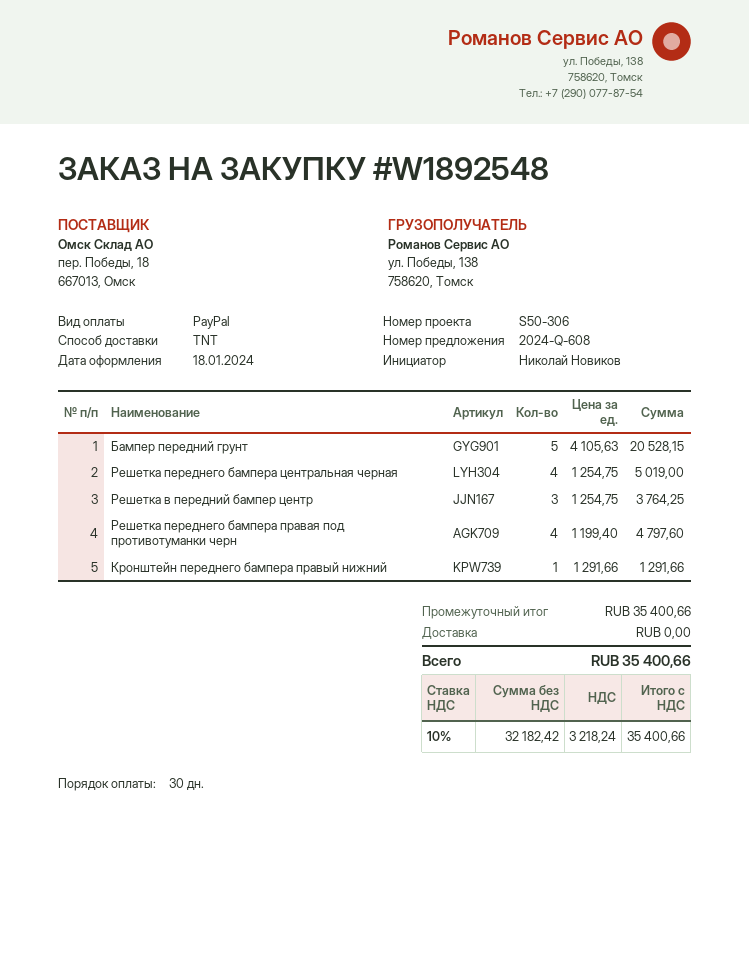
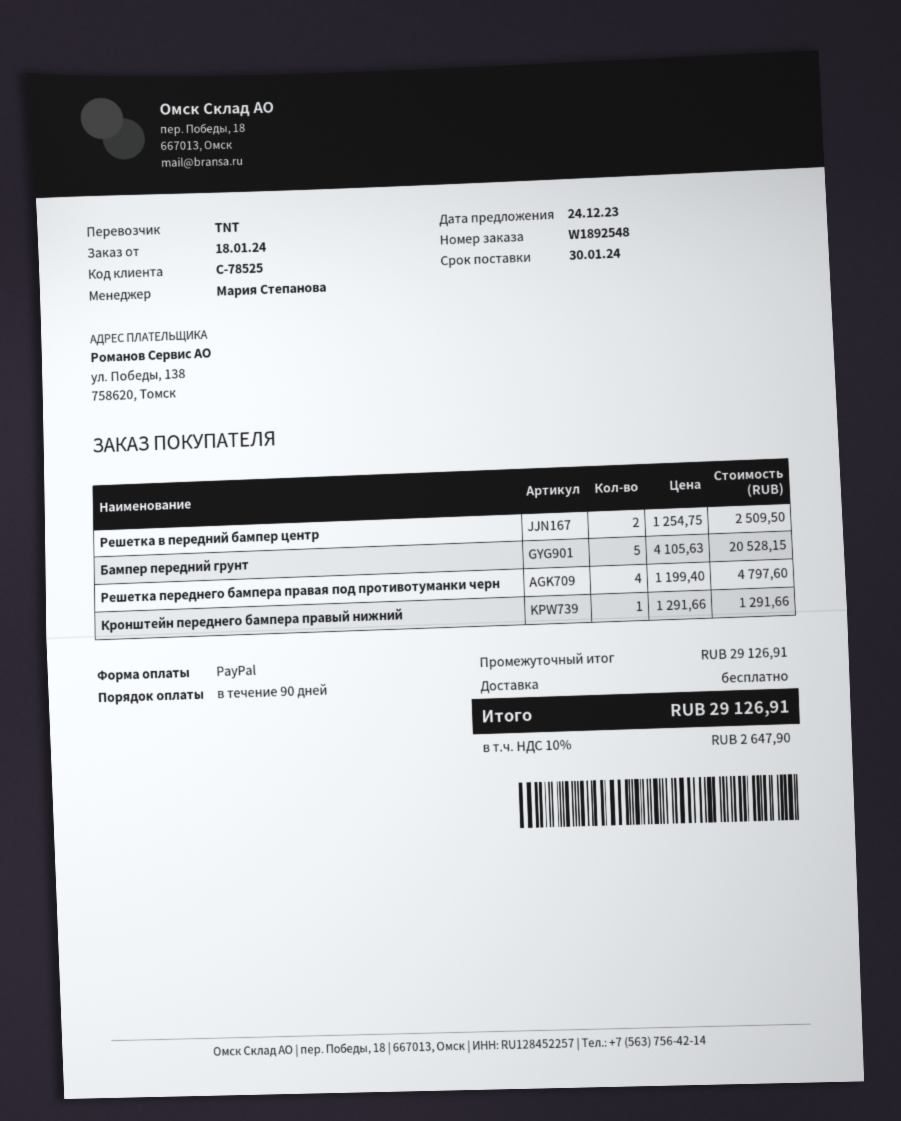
payment terms: 30 days -> 90 days
Решетка переднего бампера центральная черная: 4 x 1254.75 = 5019.00 -> none
Решетка в передний бампер центр: 3 x 1254.75 = 3764.25 -> 2 x 1254.75 = 2509.50
subtotal: 35400.66 -> 29126.91
tax: 10% = 3218.24 -> 10% = 2647.90
total: 35400.66 -> 29126.91

